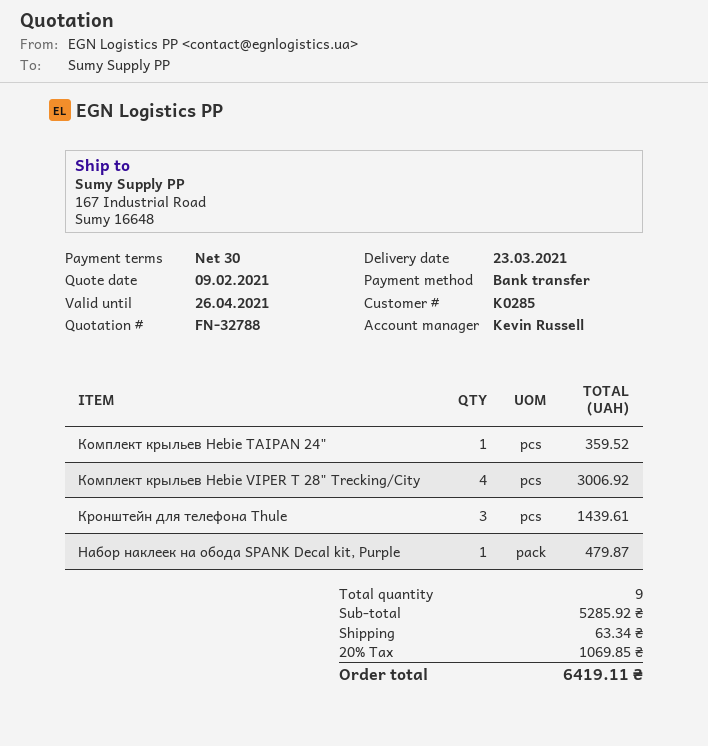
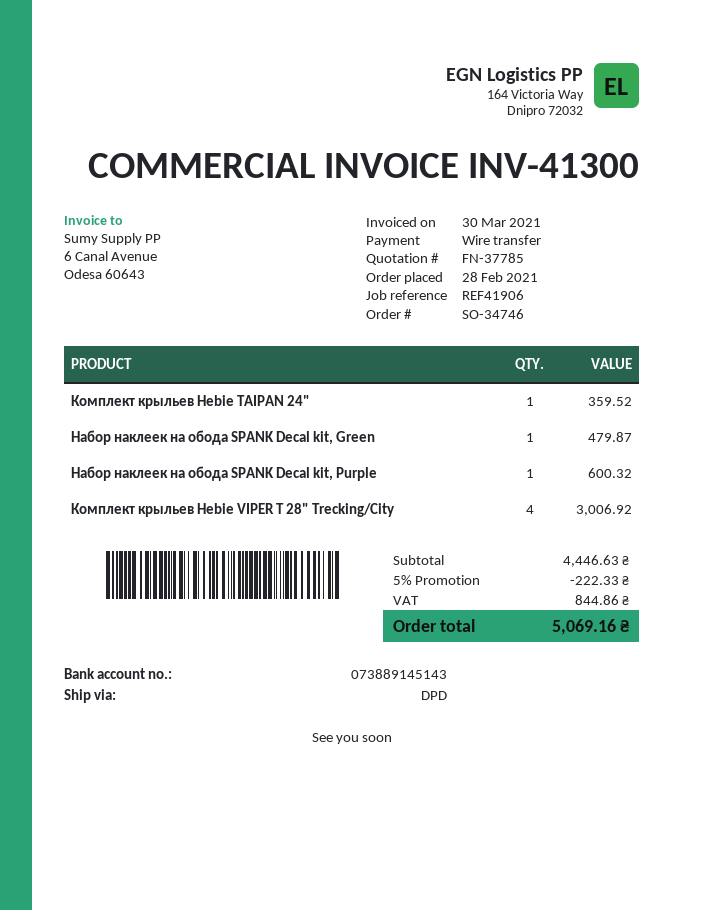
quote number: FN-32788 -> FN-37785
Кронштейн для телефона Thule: 3 for 1439.61 -> none
Набор наклеек на обода SPANK Decal kit, Purple: 1 for 479.87 -> 1 for 600.32
Набор наклеек на обода SPANK Decal kit, Green: none -> 1 for 479.87
subtotal: 5285.92 -> 4446.63
discount: none -> 5% = 222.33
shipping: 63.34 -> none
tax: 1069.85 -> 844.86
total: 6419.11 -> 5069.16

